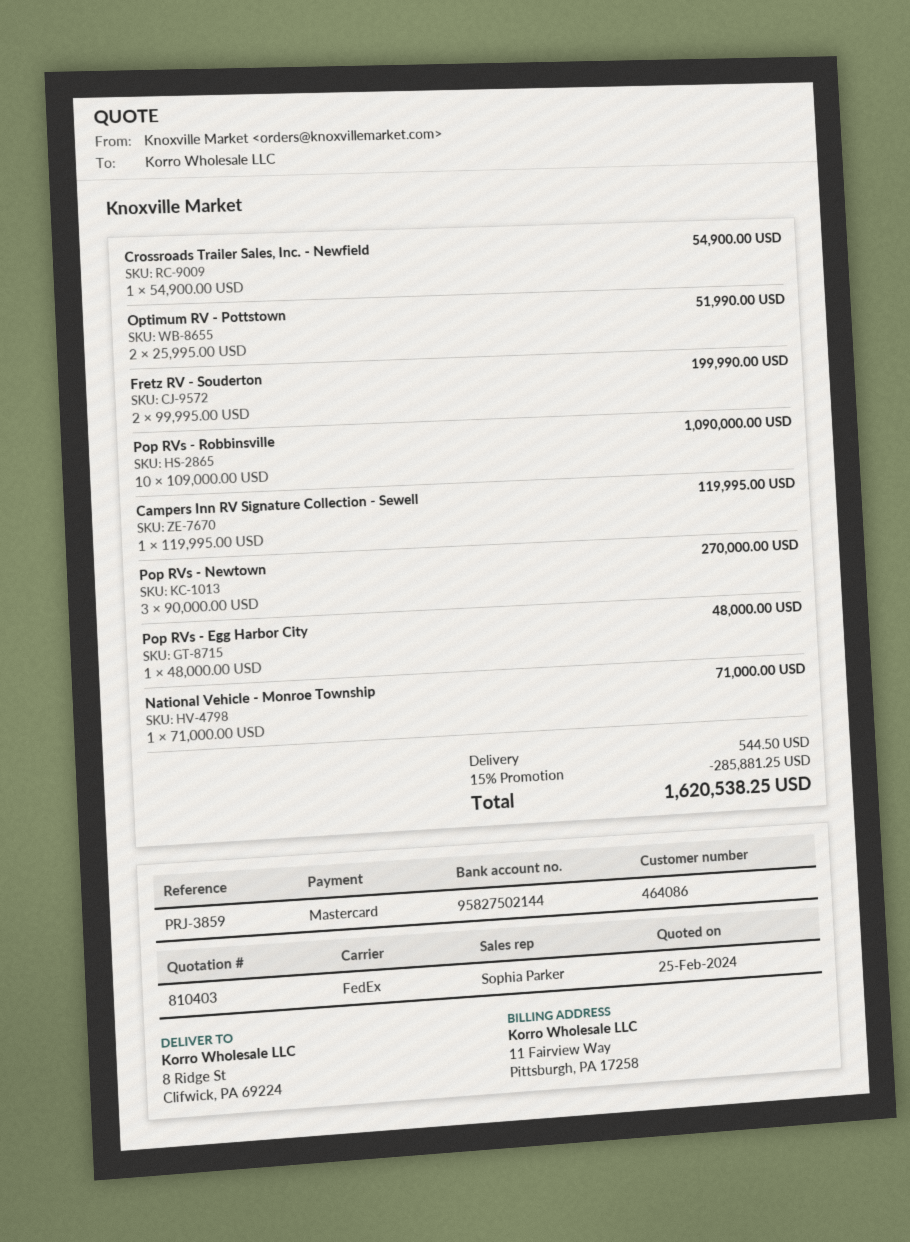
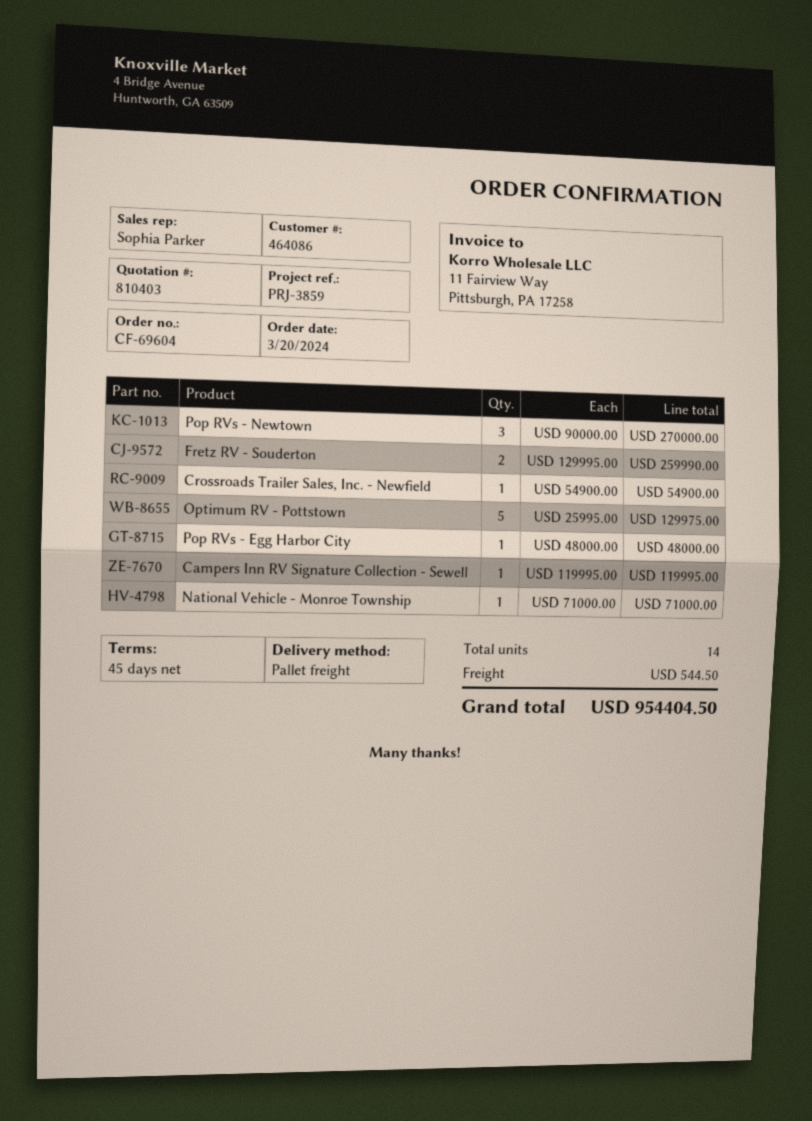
shipping method: FedEx -> pallet freight
Optimum RV - Pottstown: 2 x 25995.00 = 51990.00 -> 5 x 25995.00 = 129975.00
Fretz RV - Souderton: 2 x 99995.00 = 199990.00 -> 2 x 129995.00 = 259990.00
Pop RVs - Robbinsville: 10 x 109000.00 = 1090000.00 -> none
discount: 15% = 285881.25 -> none
total: 1620538.25 -> 954404.50

